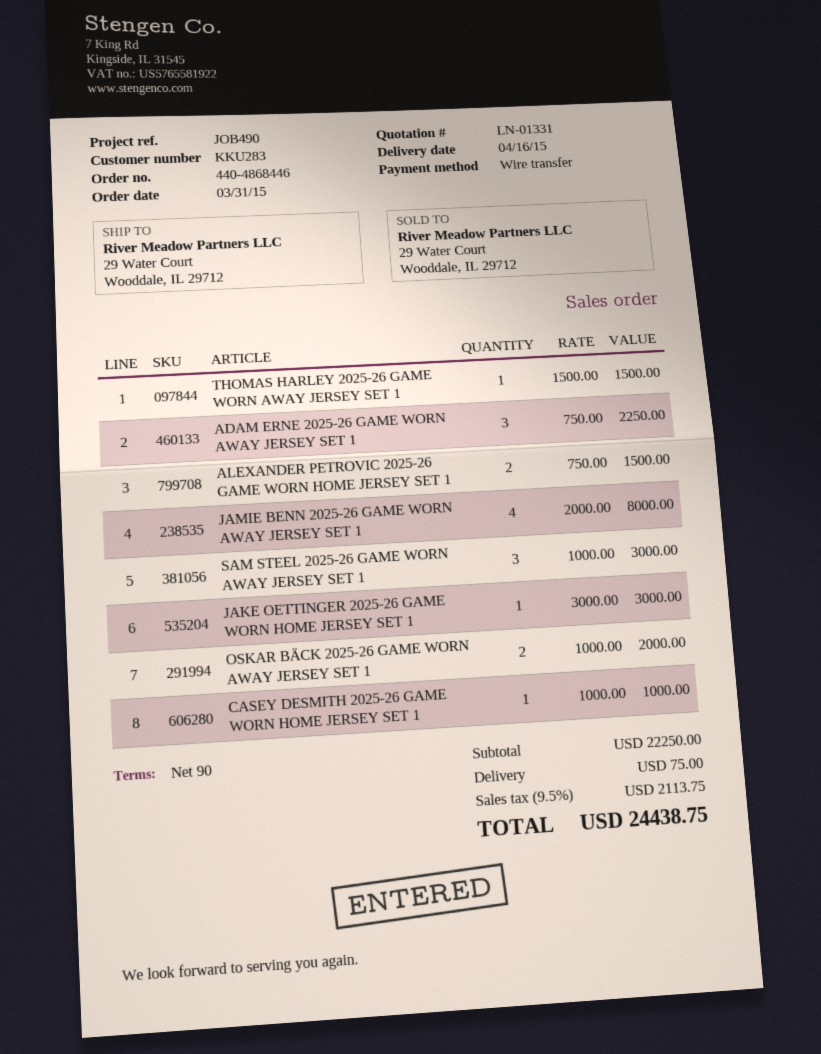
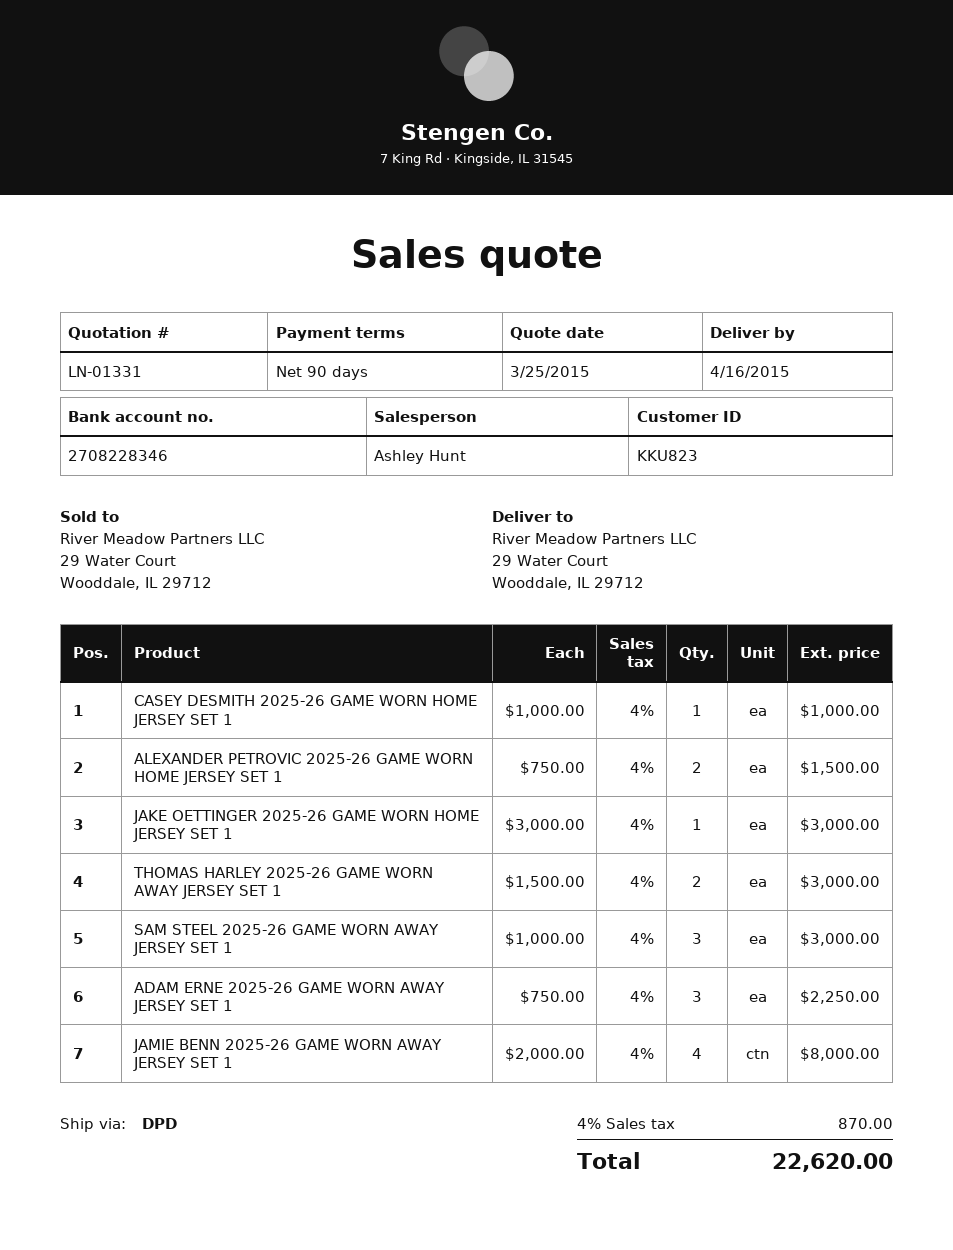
customer number: KKU283 -> KKU823
THOMAS HARLEY 2025-26 GAME WORN AWAY JERSEY SET 1: 1 x 1500.00 = 1500.00 -> 2 x 1500.00 = 3000.00
OSKAR BÄCK 2025-26 GAME WORN AWAY JERSEY SET 1: 2 x 1000.00 = 2000.00 -> none
shipping: 75.00 -> none
tax: 9.5% = 2113.75 -> 4% = 870.00
total: 24438.75 -> 22620.00

